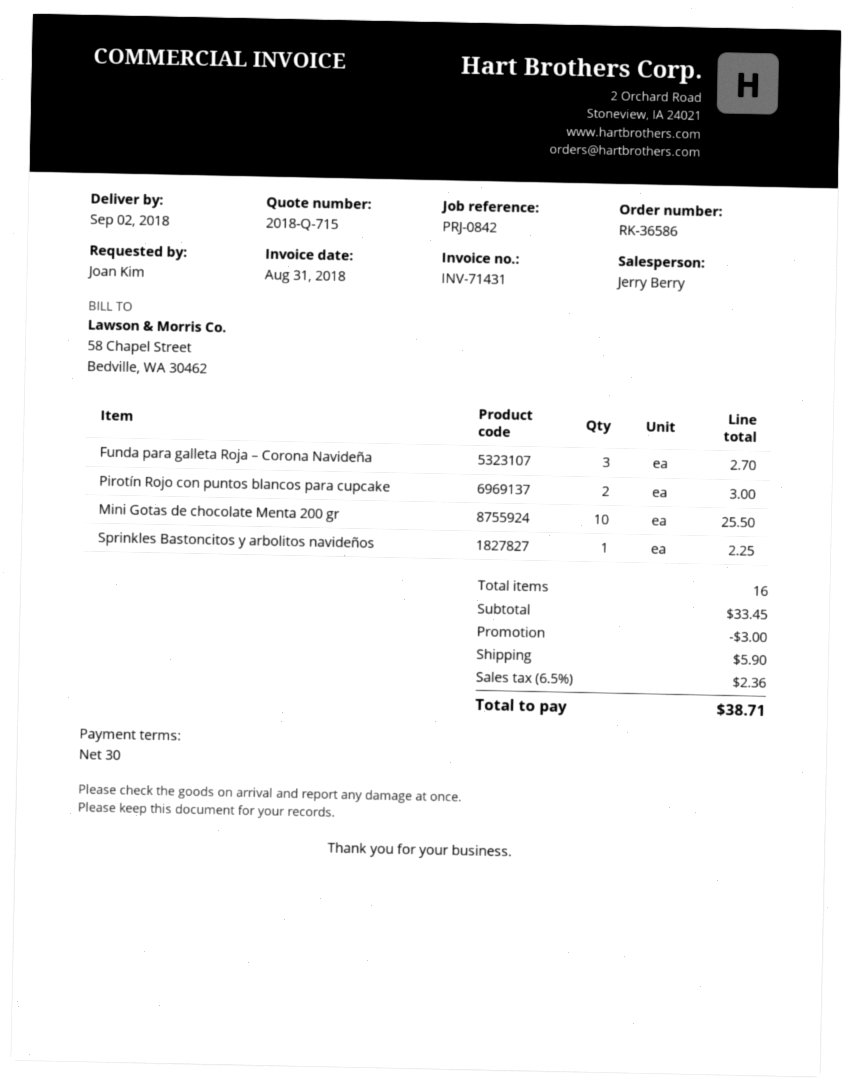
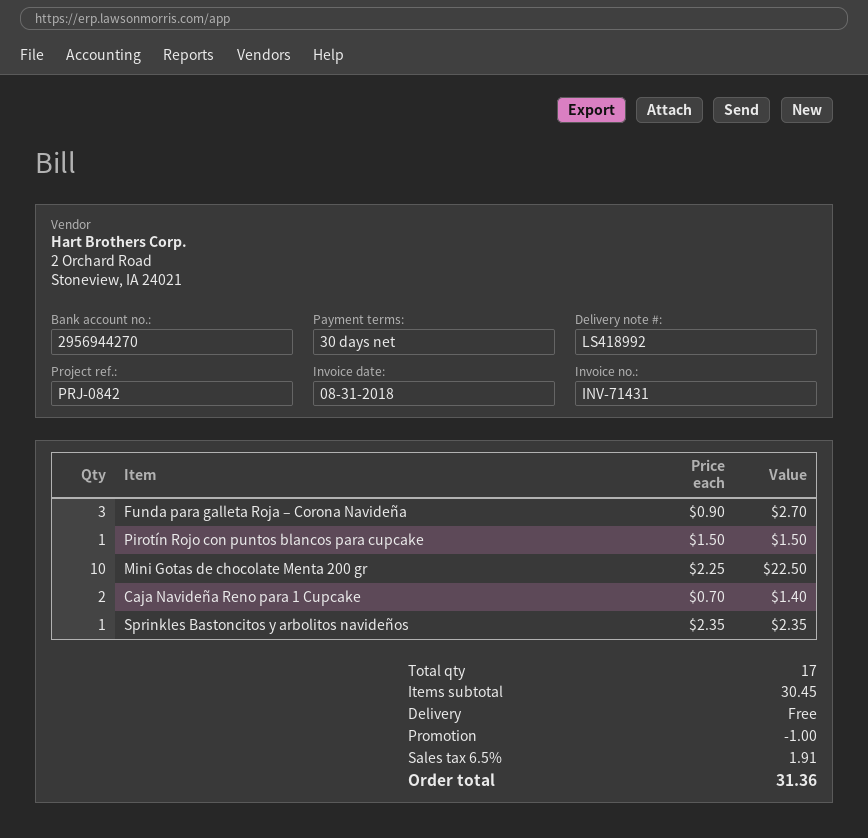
Pirotín Rojo con puntos blancos para cupcake: 2 for 3.00 -> 1 for 1.50
Mini Gotas de chocolate Menta 200 gr: 10 for 25.50 -> 10 for 22.50
Sprinkles Bastoncitos y arbolitos navideños: 1 for 2.25 -> 1 for 2.35
Caja Navideña Reno para 1 Cupcake: none -> 2 for 1.40
total quantity: 16 -> 17
subtotal: 33.45 -> 30.45
discount: 3.00 -> 1.00
shipping: 5.90 -> 0.00
tax: 6.5% = 2.36 -> 6.5% = 1.91
total: 38.71 -> 31.36

